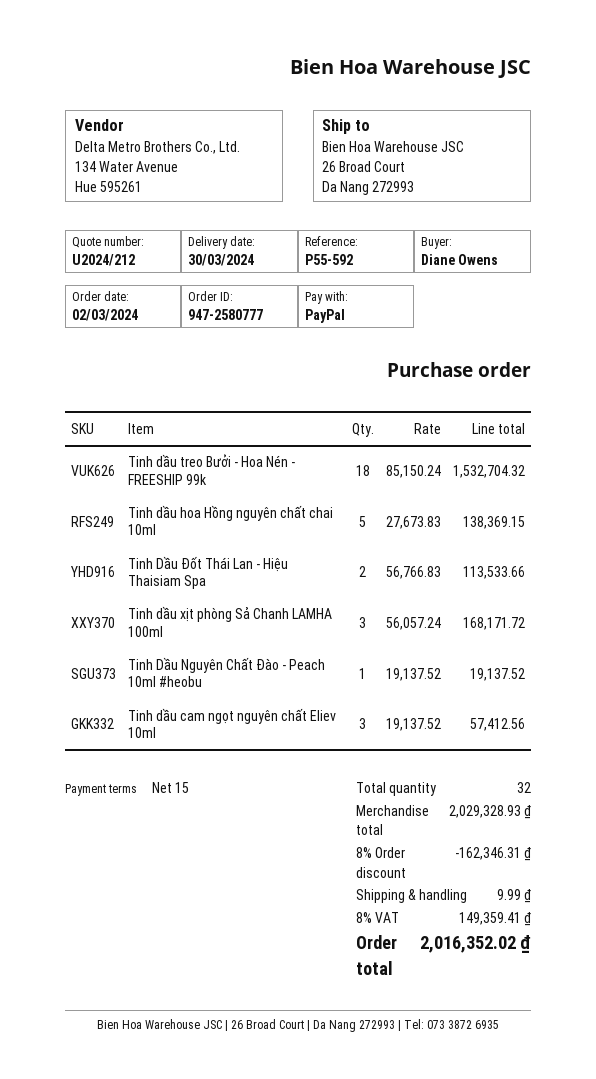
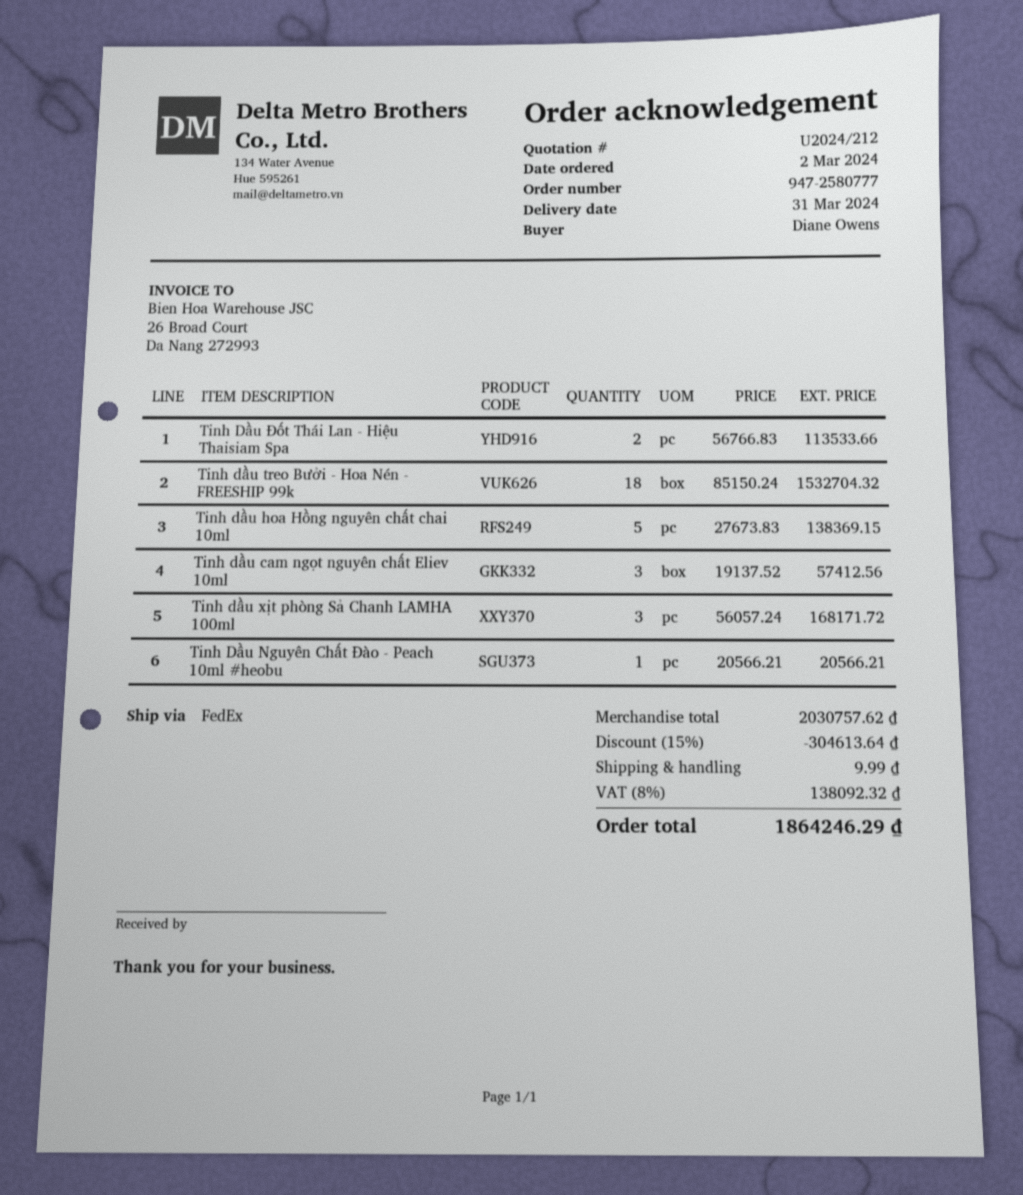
delivery date: 2024-03-30 -> 2024-03-31
Tinh Dầu Nguyên Chất Đào - Peach 10ml #heobu: 1 x 19137.52 = 19137.52 -> 1 x 20566.21 = 20566.21
subtotal: 2029328.93 -> 2030757.62
discount: 8% = 162346.31 -> 15% = 304613.64
tax: 8% = 149359.41 -> 8% = 138092.32
total: 2016352.02 -> 1864246.29

